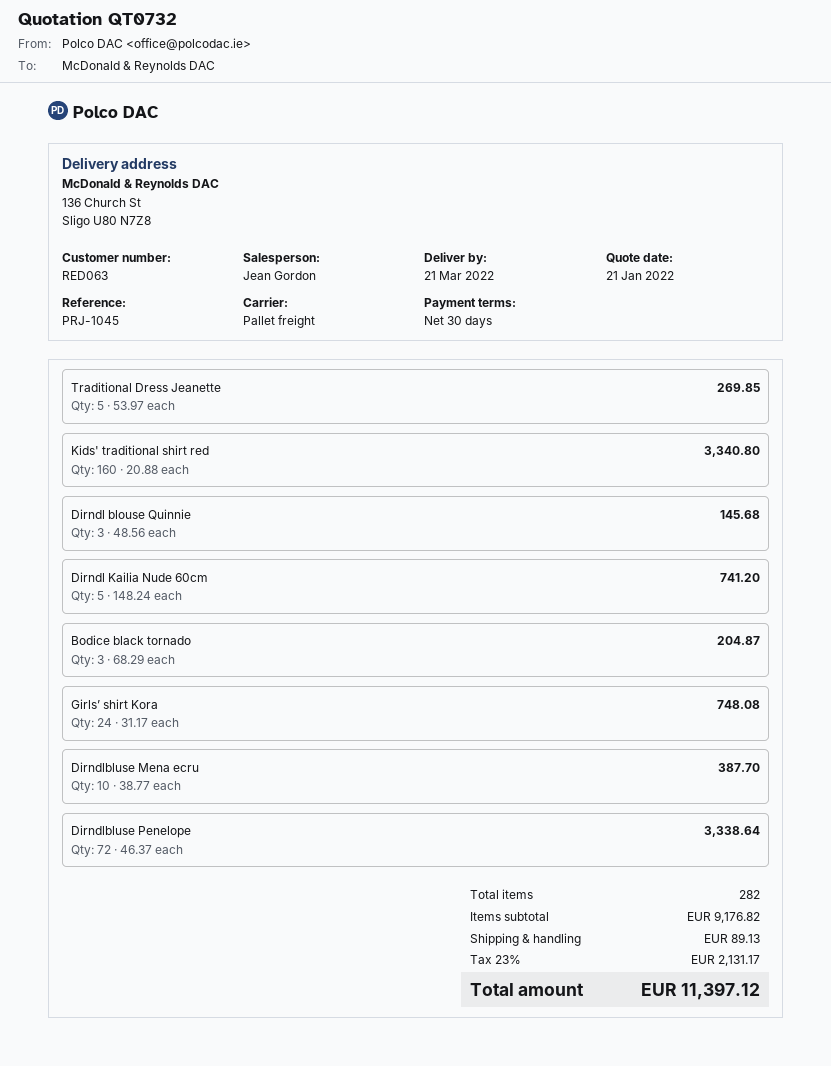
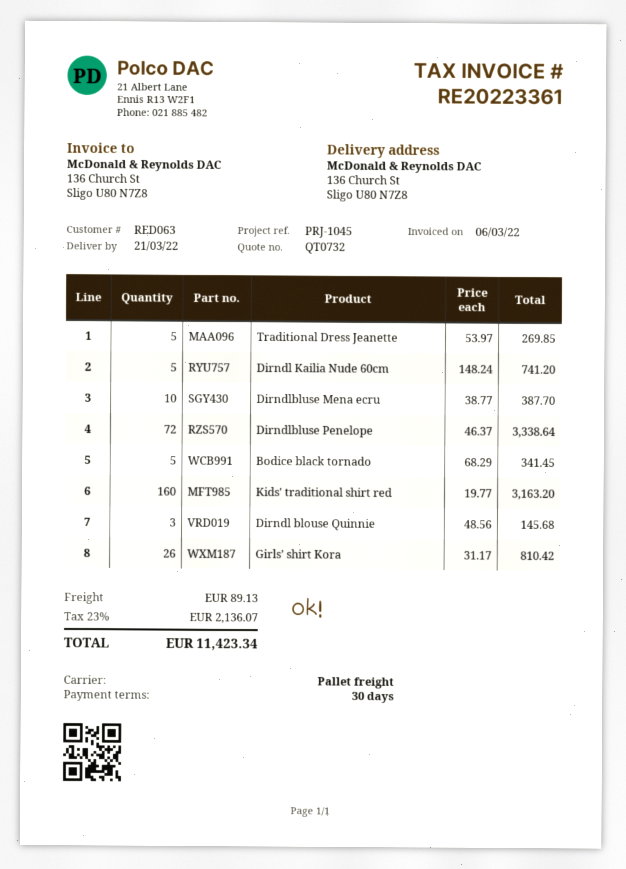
Kids' traditional shirt red: 160 x 20.88 = 3340.80 -> 160 x 19.77 = 3163.20
Bodice black tornado: 3 x 68.29 = 204.87 -> 5 x 68.29 = 341.45
Girls’ shirt Kora: 24 x 31.17 = 748.08 -> 26 x 31.17 = 810.42
tax: 23% = 2131.17 -> 23% = 2136.07
total: 11397.12 -> 11423.34

